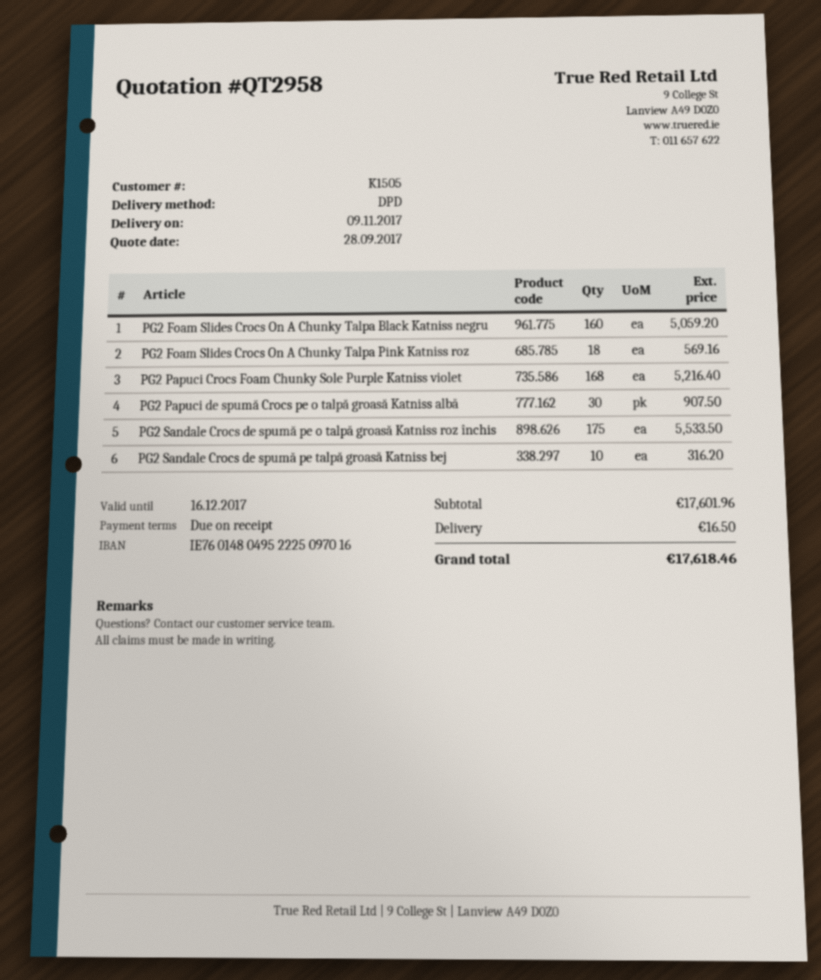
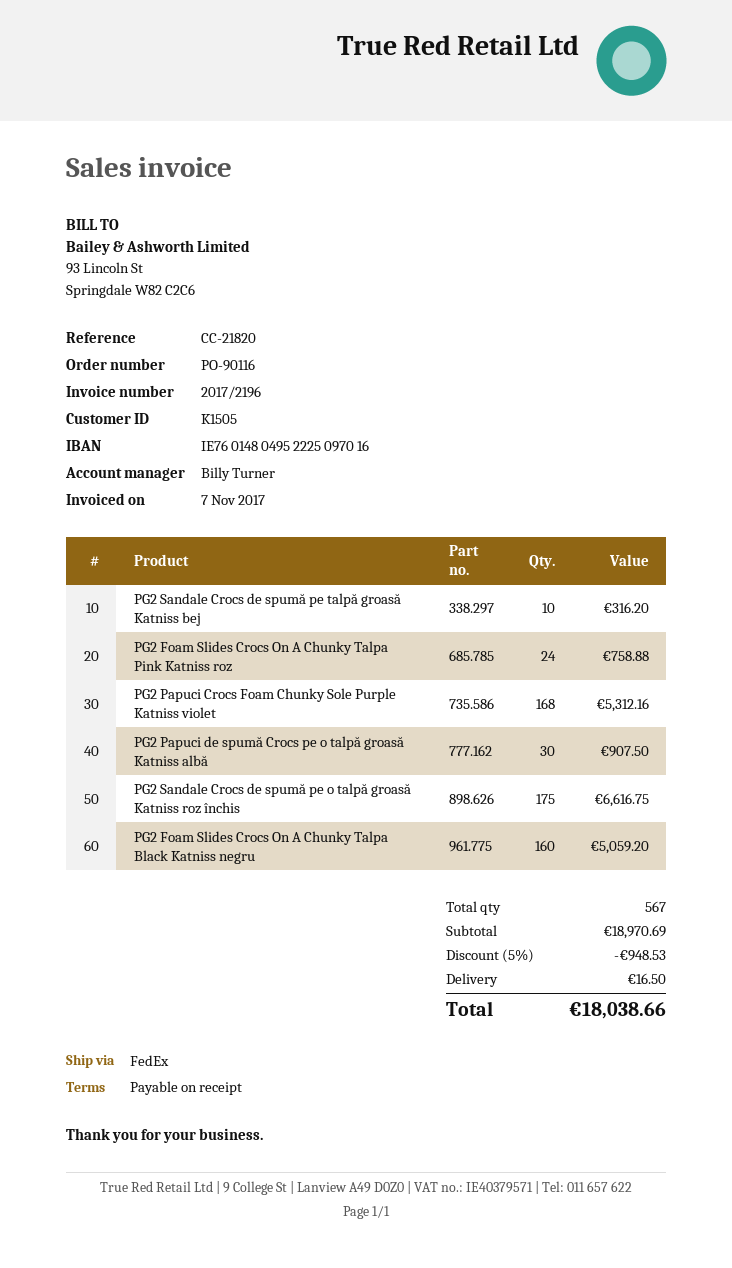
shipping method: DPD -> FedEx
PG2 Foam Slides Crocs On A Chunky Talpa Pink Katniss roz: 18 for 569.16 -> 24 for 758.88
PG2 Papuci Crocs Foam Chunky Sole Purple Katniss violet: 168 for 5216.40 -> 168 for 5312.16
PG2 Sandale Crocs de spumă pe o talpă groasă Katniss roz închis: 175 for 5533.50 -> 175 for 6616.75
subtotal: 17601.96 -> 18970.69
discount: none -> 5% = 948.53
total: 17618.46 -> 18038.66

